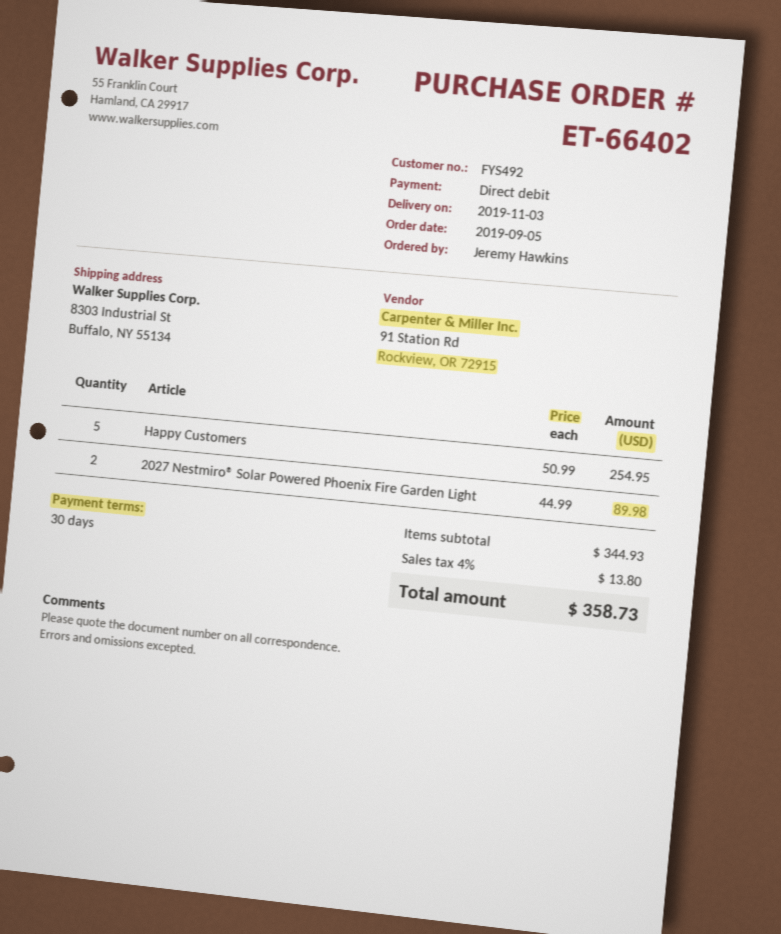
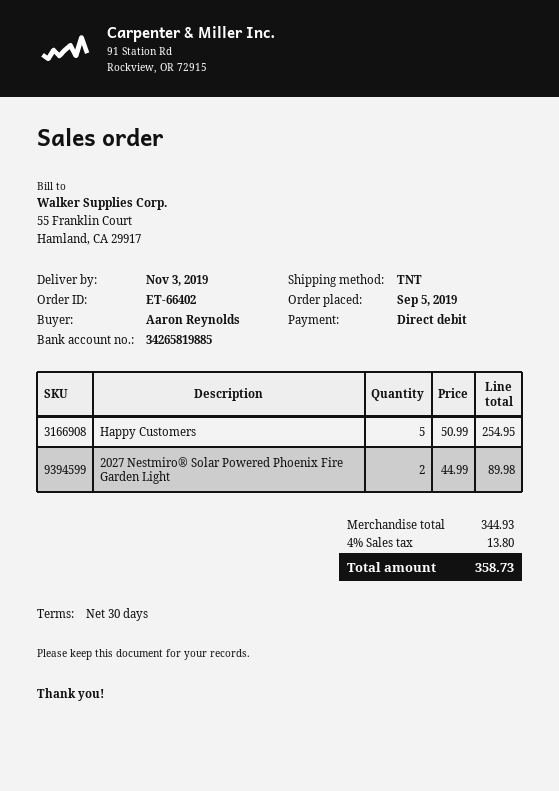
ordered by: Jeremy Hawkins -> Aaron Reynolds

